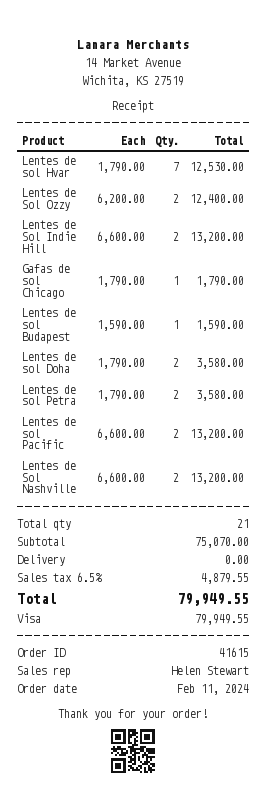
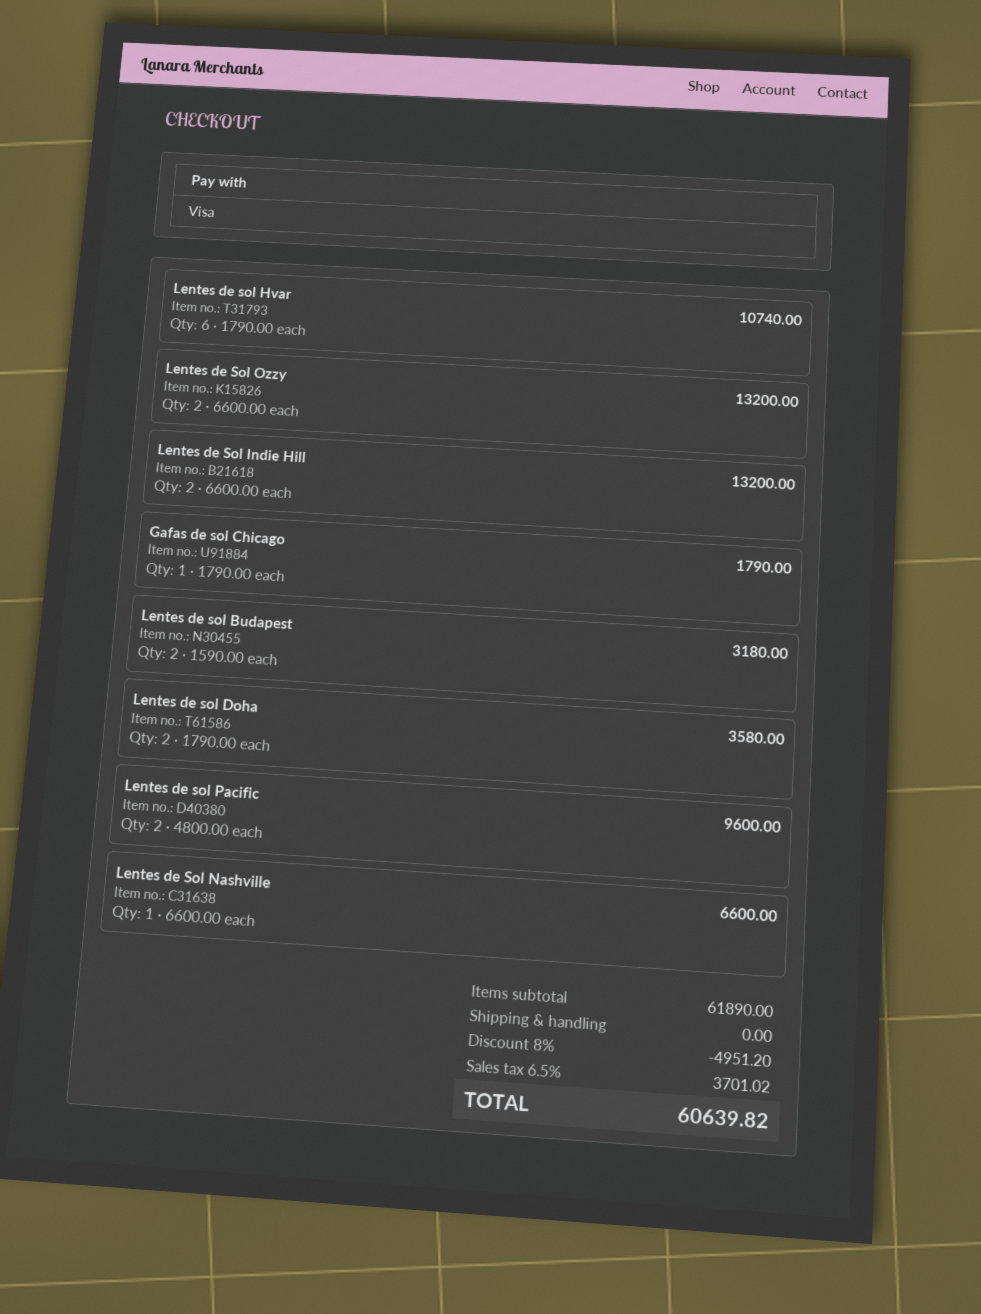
Lentes de sol Hvar: 7 x 1790.00 = 12530.00 -> 6 x 1790.00 = 10740.00
Lentes de Sol Ozzy: 2 x 6200.00 = 12400.00 -> 2 x 6600.00 = 13200.00
Lentes de sol Budapest: 1 x 1590.00 = 1590.00 -> 2 x 1590.00 = 3180.00
Lentes de sol Petra: 2 x 1790.00 = 3580.00 -> none
Lentes de sol Pacific: 2 x 6600.00 = 13200.00 -> 2 x 4800.00 = 9600.00
Lentes de Sol Nashville: 2 x 6600.00 = 13200.00 -> 1 x 6600.00 = 6600.00
subtotal: 75070.00 -> 61890.00
discount: none -> 8% = 4951.20
tax: 6.5% = 4879.55 -> 6.5% = 3701.02
total: 79949.55 -> 60639.82

